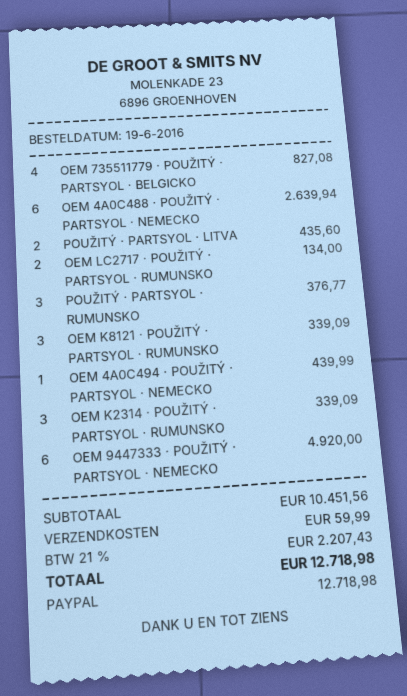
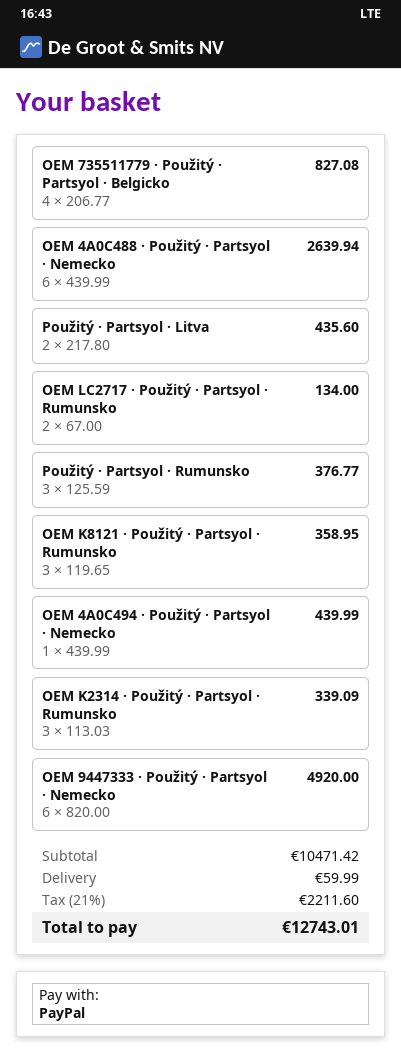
OEM K8121 · POUŽITÝ · PARTSYOL · RUMUNSKO: 3 for 339.09 -> 3 for 358.95
subtotal: 10451.56 -> 10471.42
tax: 21% = 2207.43 -> 21% = 2211.60
total: 12718.98 -> 12743.01

